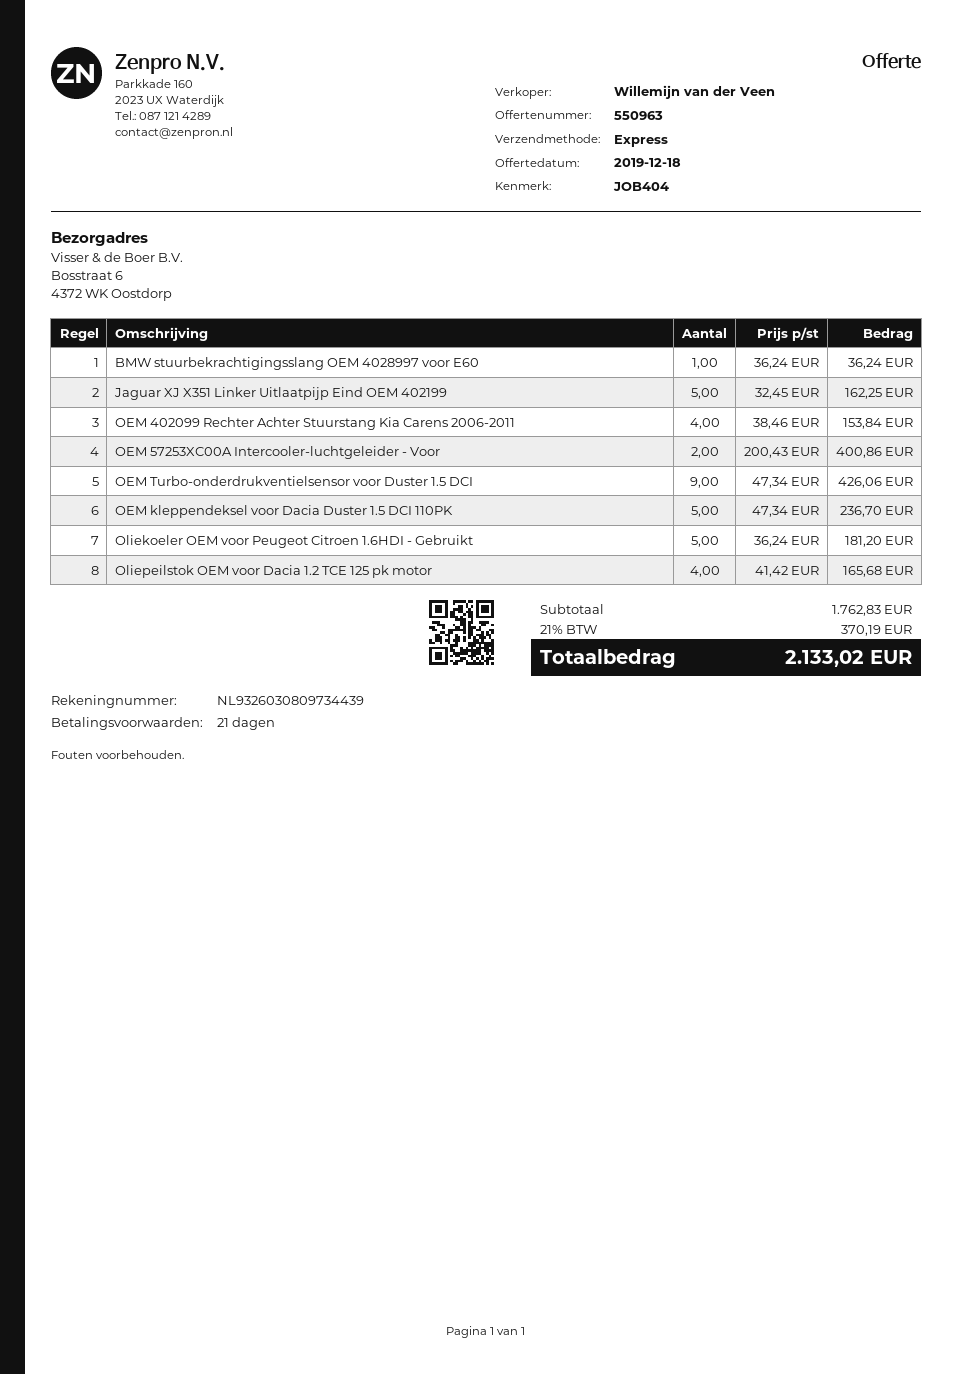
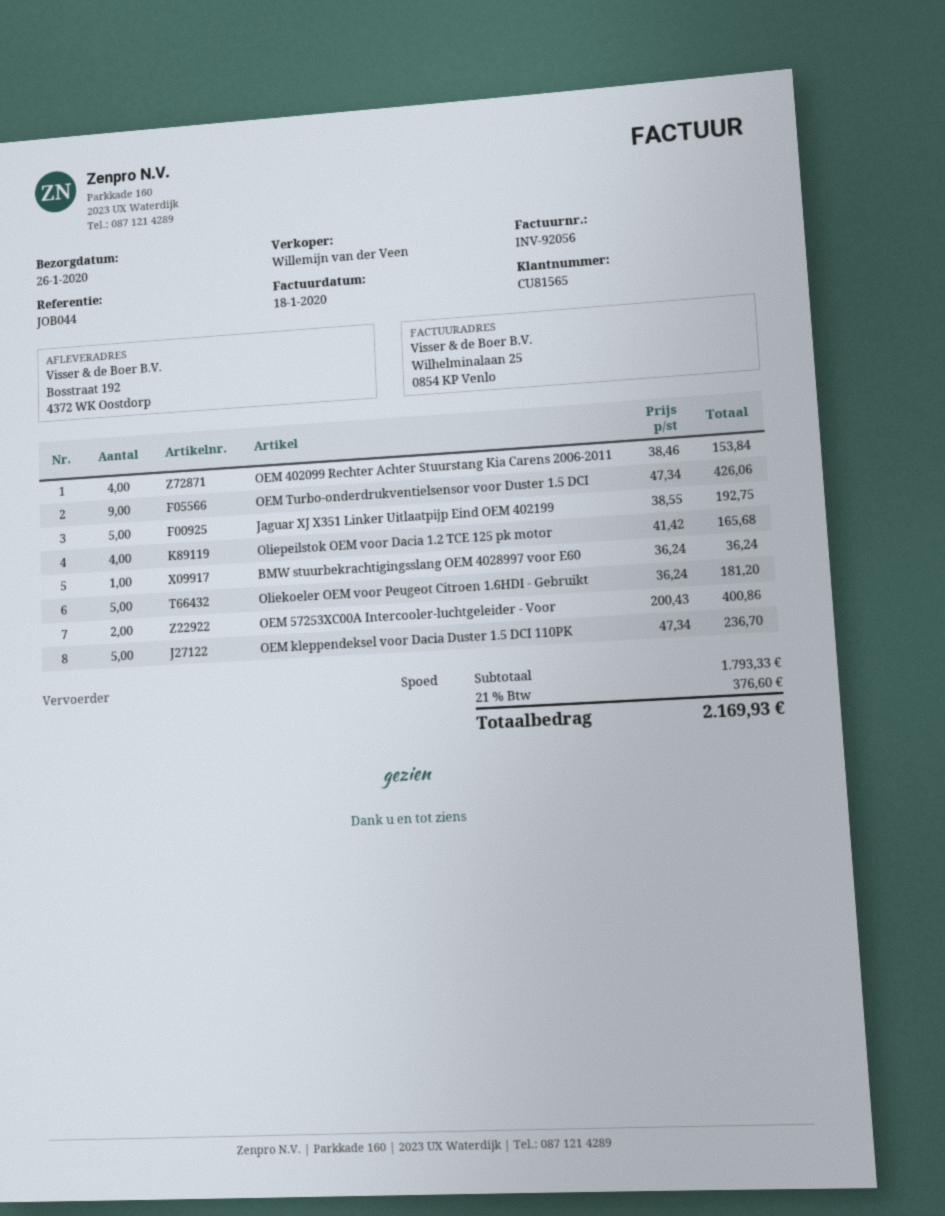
reference: JOB404 -> JOB044
ship to: Bosstraat 6, 4372 WK Oostdorp -> Bosstraat 192, 4372 WK Oostdorp
Jaguar XJ X351 Linker Uitlaatpijp Eind OEM 402199: 5 x 32.45 = 162.25 -> 5 x 38.55 = 192.75
subtotal: 1762.83 -> 1793.33
tax: 21% = 370.19 -> 21% = 376.60
total: 2133.02 -> 2169.93

